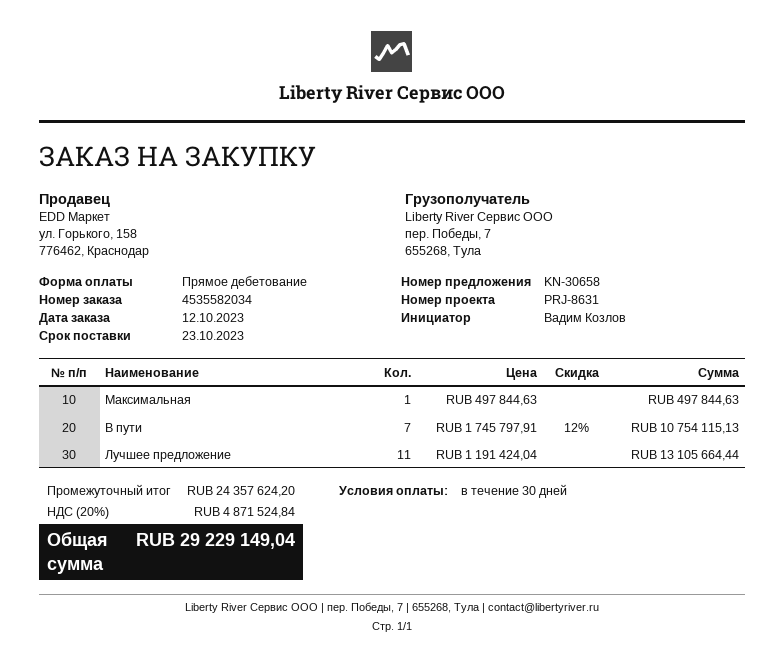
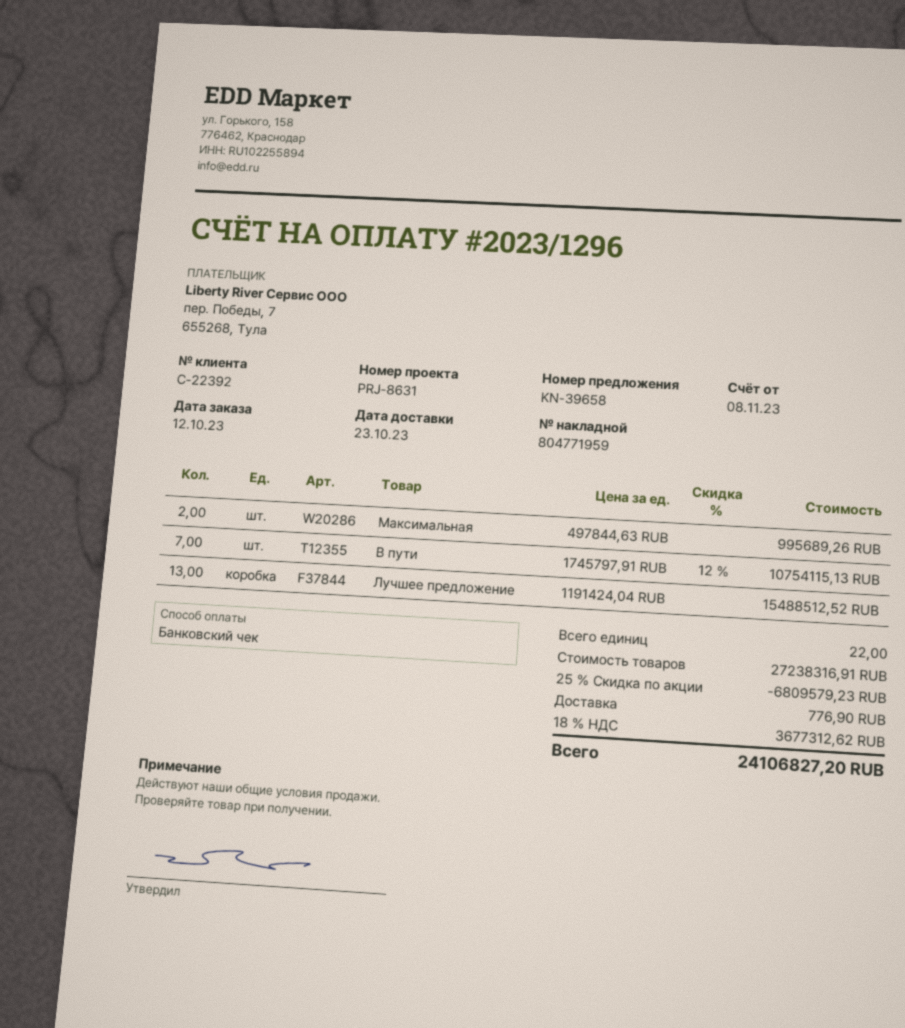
quote number: KN-30658 -> KN-39658
payment method: direct debit -> cheque
Максимальная: 1 x 497844.63 = 497844.63 -> 2 x 497844.63 = 995689.26
Лучшее предложение: 11 x 1191424.04 = 13105664.44 -> 13 x 1191424.04 = 15488512.52
subtotal: 24357624.20 -> 27238316.91
discount: none -> 25% = 6809579.23
shipping: none -> 776.90
tax: 20% = 4871524.84 -> 18% = 3677312.62
total: 29229149.04 -> 24106827.20

